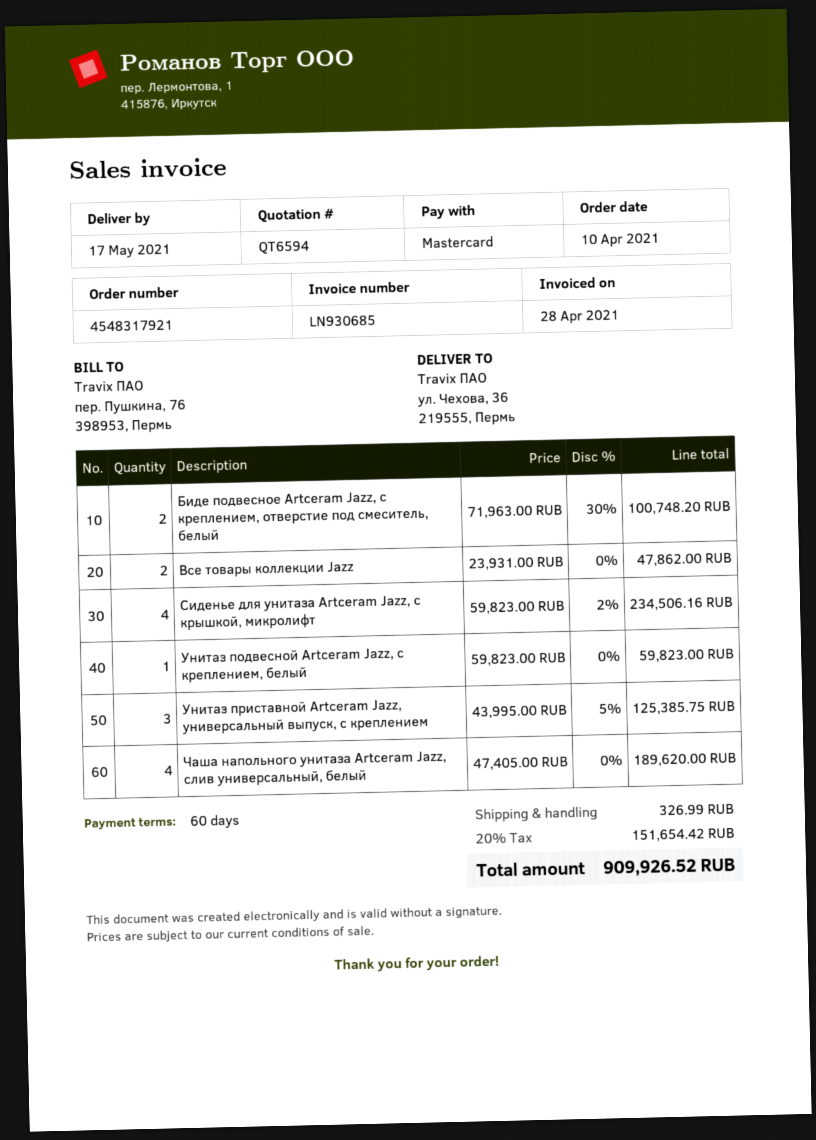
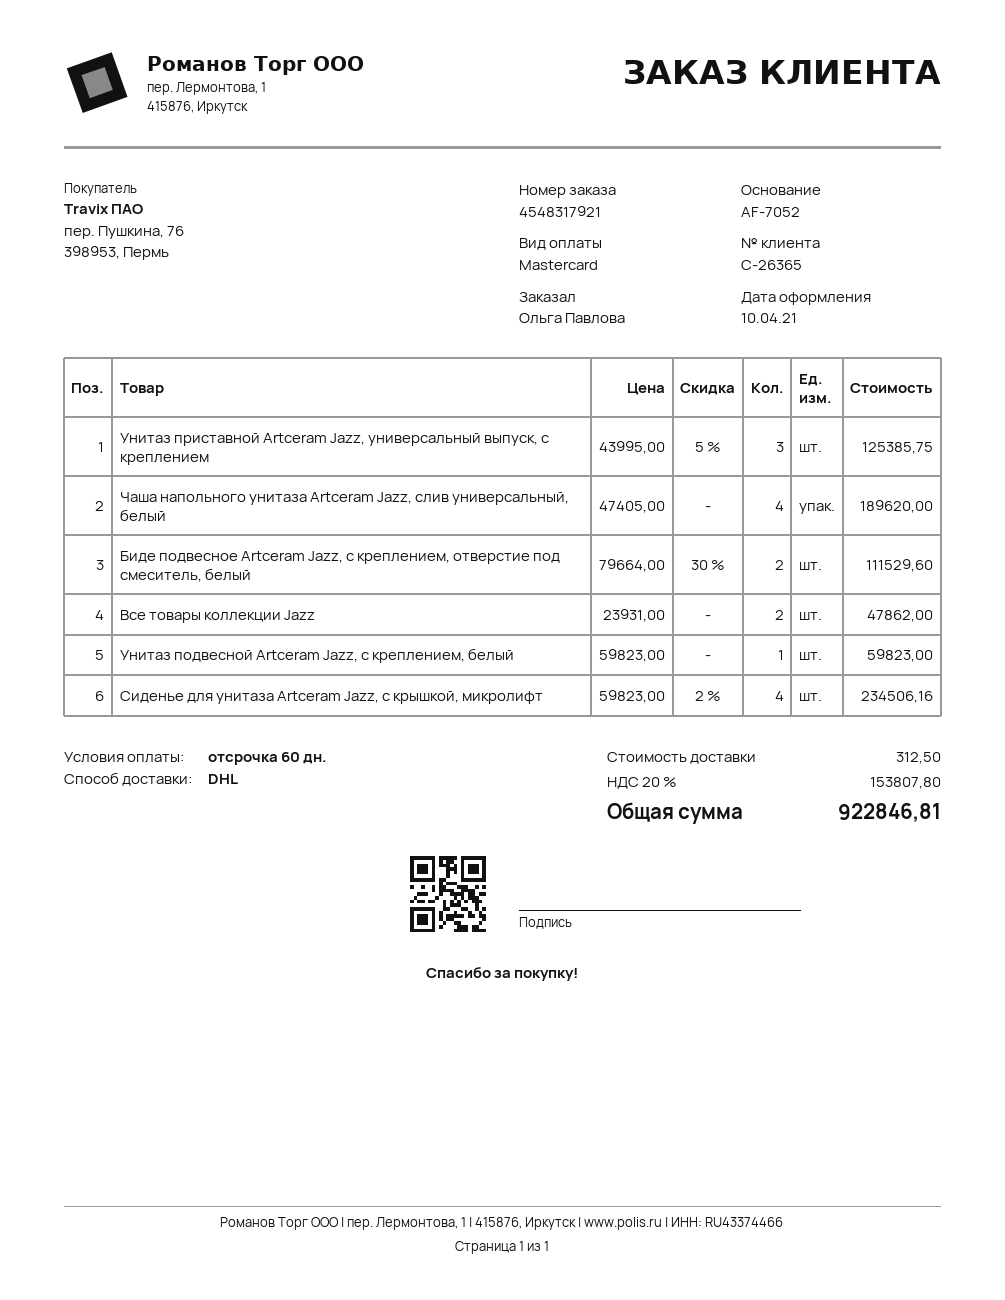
Биде подвесное Artceram Jazz, c креплением, отверстие под смеситель, белый: 2 x 71963.00 - 30% = 100748.20 -> 2 x 79664.00 - 30% = 111529.60
shipping: 326.99 -> 312.50
tax: 20% = 151654.42 -> 20% = 153807.80
total: 909926.52 -> 922846.81

